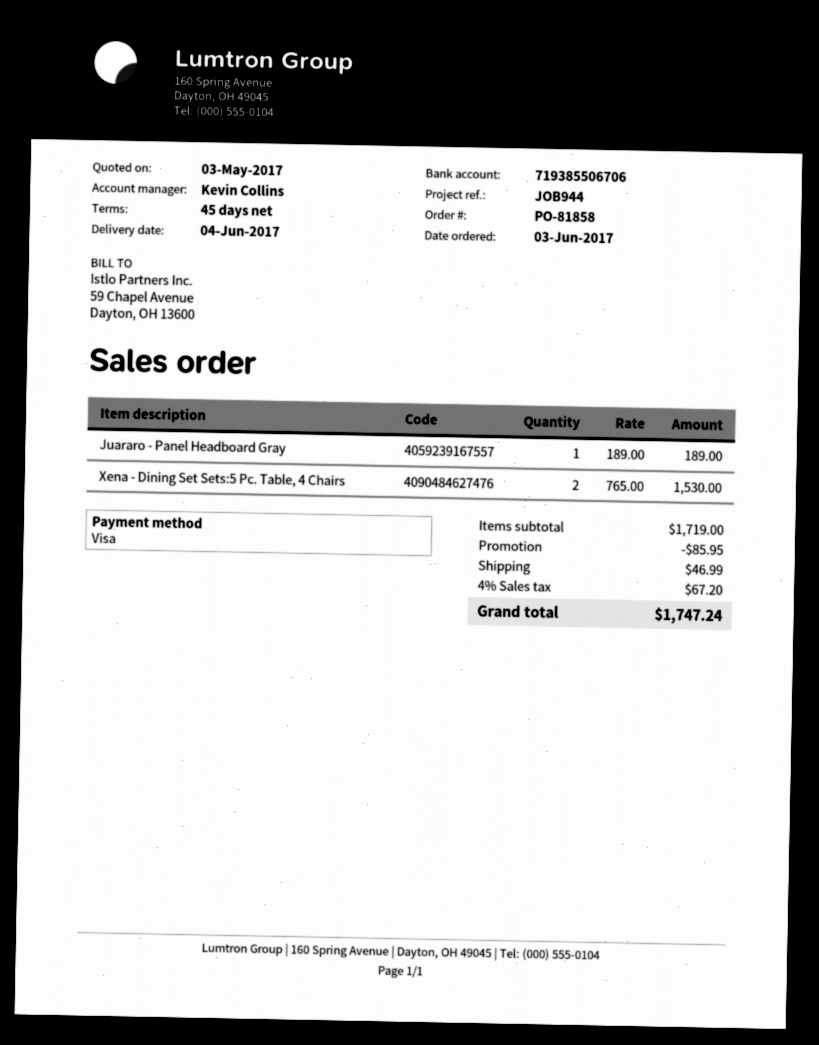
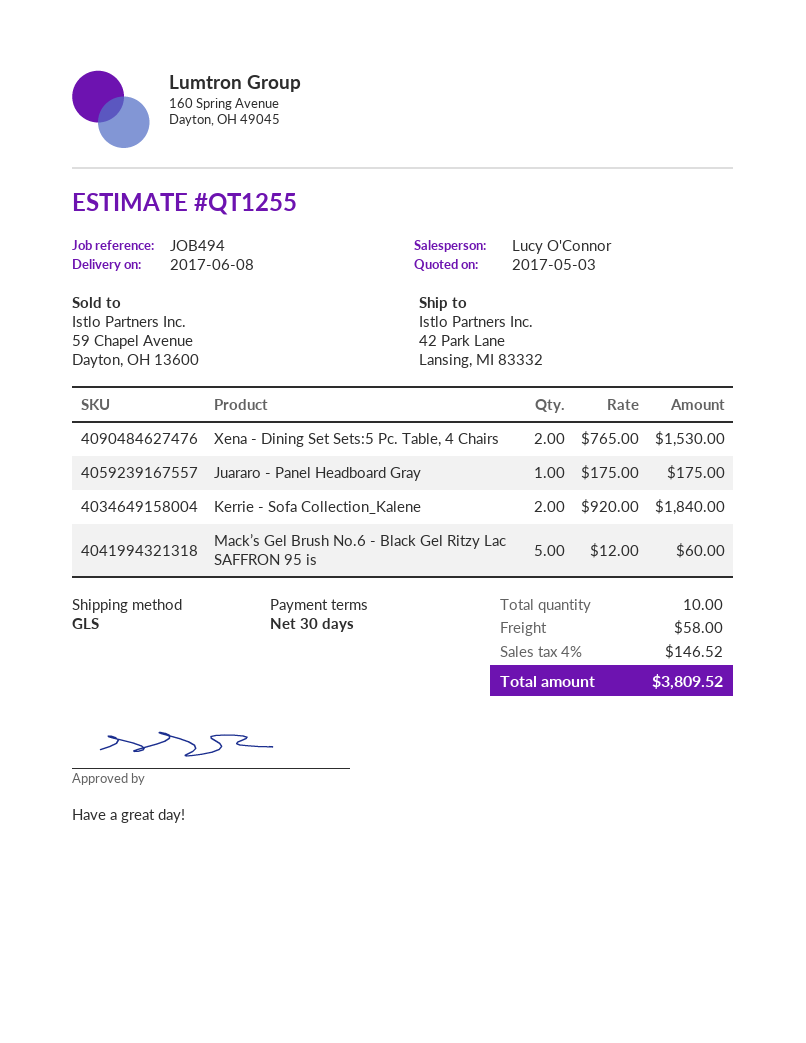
delivery date: 2017-06-04 -> 2017-06-08
payment terms: 45 days -> 30 days
reference: JOB944 -> JOB494
sales rep: Kevin Collins -> Lucy O'Connor
Juararo - Panel Headboard Gray: 1 x 189.00 = 189.00 -> 1 x 175.00 = 175.00
Kerrie - Sofa Collection_Kalene: none -> 2 x 920.00 = 1840.00
Mack’s Gel Brush No.6 - Black Gel Ritzy Lac SAFFRON 95 is: none -> 5 x 12.00 = 60.00
discount: 85.95 -> none
shipping: 46.99 -> 58.00
tax: 4% = 67.20 -> 4% = 146.52
total: 1747.24 -> 3809.52

